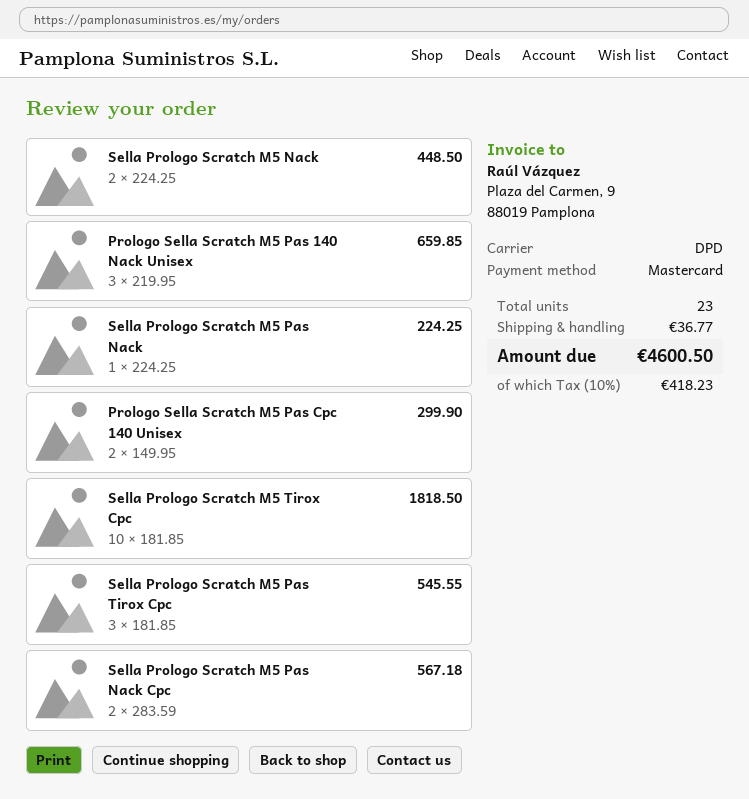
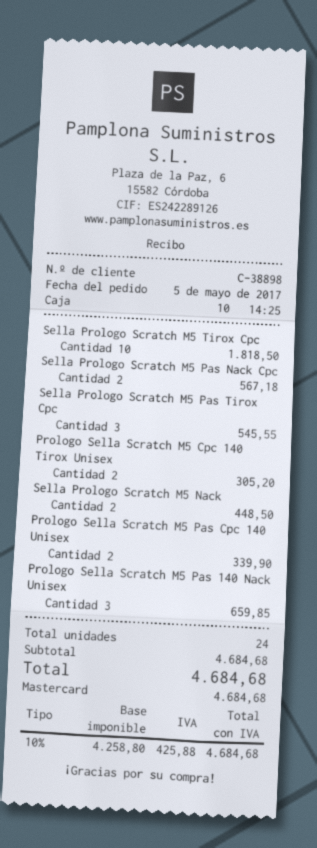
Sella Prologo Scratch M5 Pas Nack: 1 for 224.25 -> none
Prologo Sella Scratch M5 Pas Cpc 140 Unisex: 2 for 299.90 -> 2 for 339.90
Prologo Sella Scratch M5 Cpc 140 Tirox Unisex: none -> 2 for 305.20
total quantity: 23 -> 24
shipping: 36.77 -> none
tax: 10% = 418.23 -> 10% = 425.88
total: 4600.50 -> 4684.68

